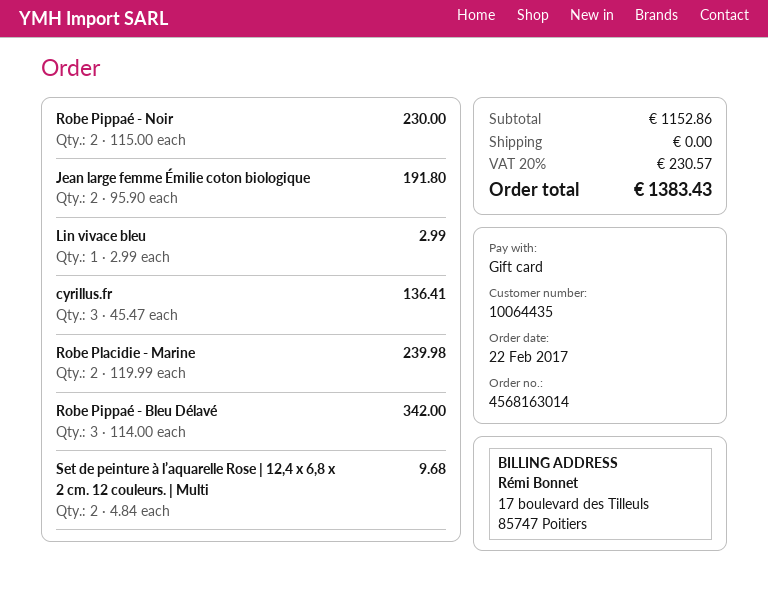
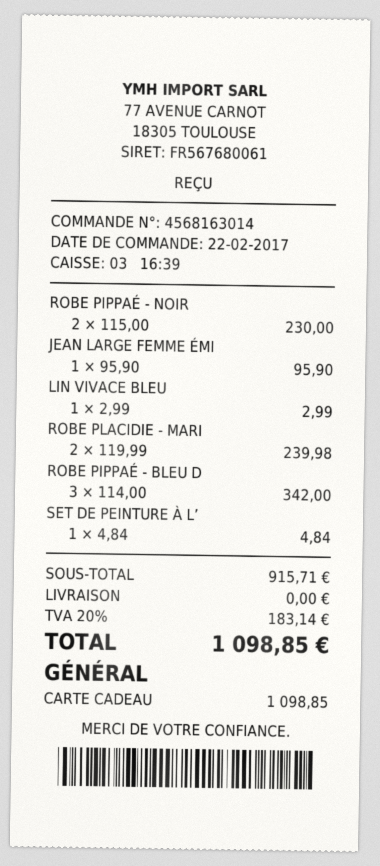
Jean large femme Émilie coton biologique: 2 x 95.90 = 191.80 -> 1 x 95.90 = 95.90
cyrillus.fr: 3 x 45.47 = 136.41 -> none
Set de peinture à l’aquarelle Rose | 12,4 x 6,8 x 2 cm. 12 couleurs. | Multi: 2 x 4.84 = 9.68 -> 1 x 4.84 = 4.84
subtotal: 1152.86 -> 915.71
tax: 20% = 230.57 -> 20% = 183.14
total: 1383.43 -> 1098.85

